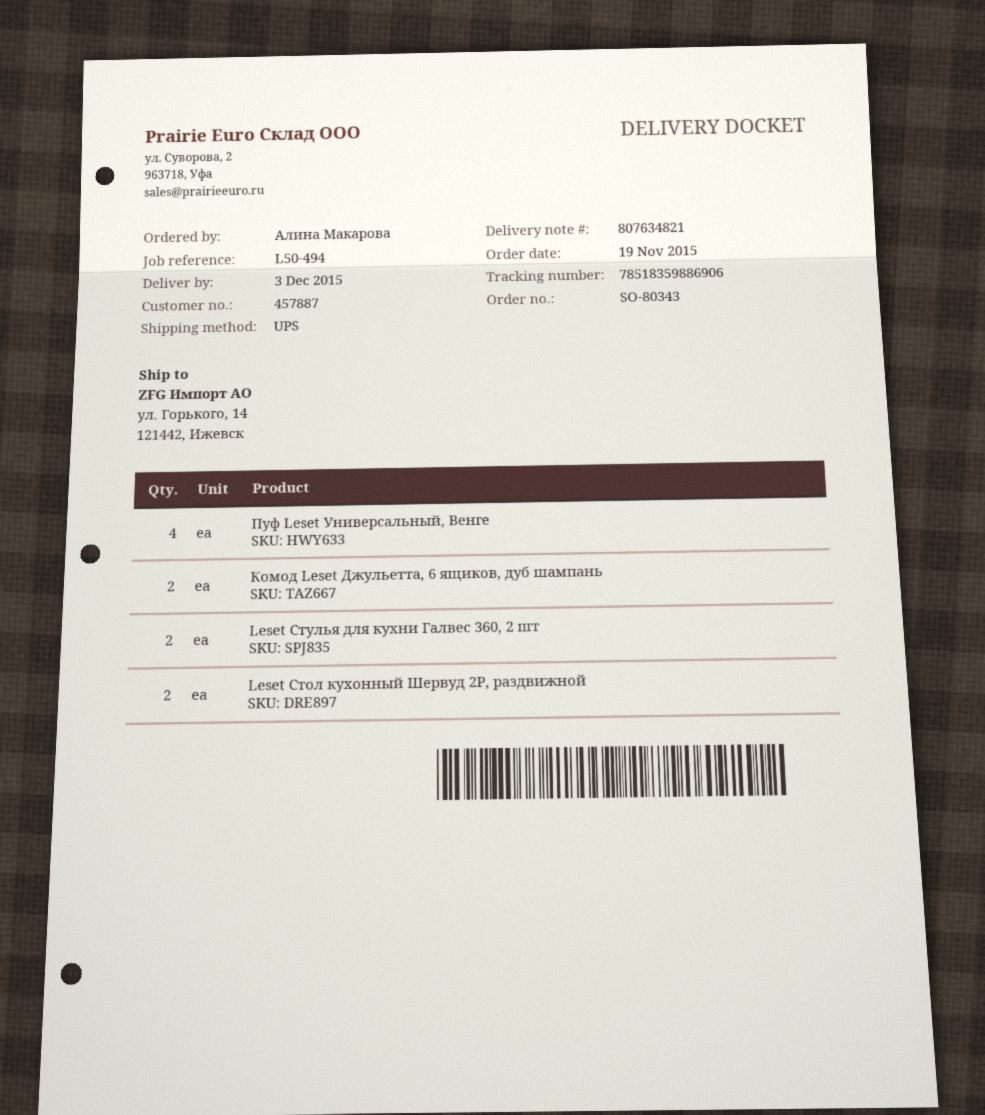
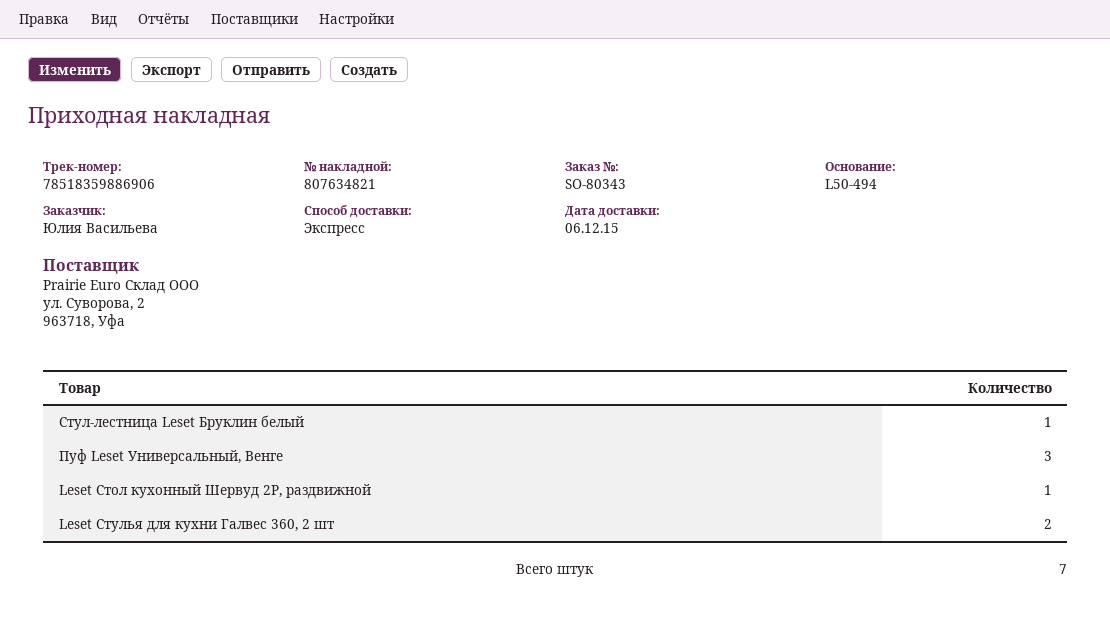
delivery date: 2015-12-03 -> 2015-12-06
ordered by: Алина Макарова -> Юлия Васильева
shipping method: UPS -> express
Пуф Leset Универсальный, Венге: 4 -> 3
Комод Leset Джульетта, 6 ящиков, дуб шампань: 2 -> none
Leset Стол кухонный Шервуд 2Р, раздвижной: 2 -> 1
Стул-лестница Leset Бруклин белый: none -> 1

